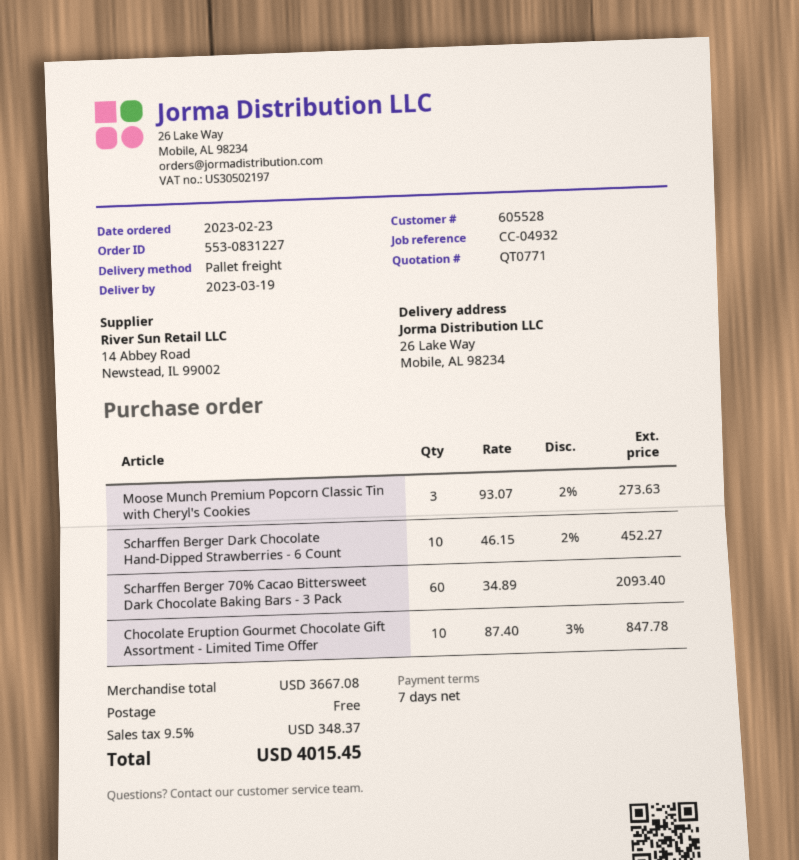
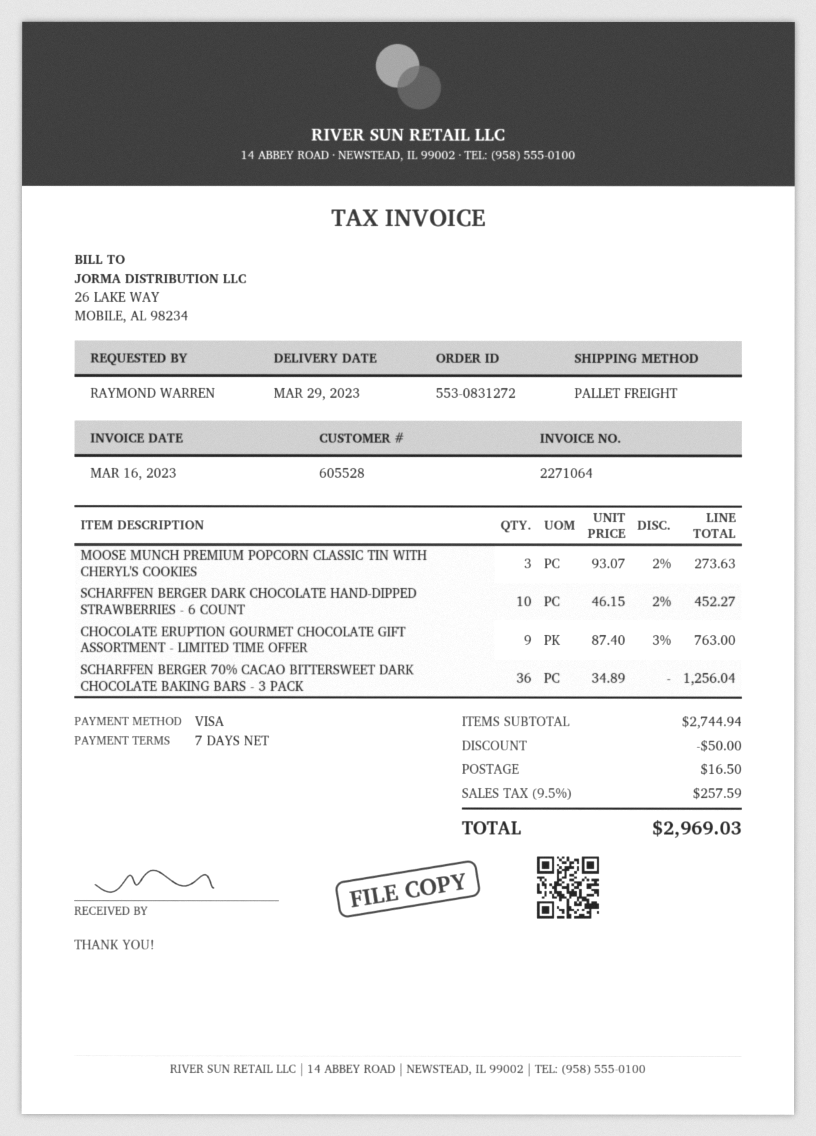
order number: 553-0831227 -> 553-0831272
delivery date: 2023-03-19 -> 2023-03-29
Scharffen Berger 70% Cacao Bittersweet Dark Chocolate Baking Bars - 3 Pack: 60 x 34.89 = 2093.40 -> 36 x 34.89 = 1256.04
Chocolate Eruption Gourmet Chocolate Gift Assortment - Limited Time Offer: 10 x 87.40 - 3% = 847.78 -> 9 x 87.40 - 3% = 763.00
subtotal: 3667.08 -> 2744.94
discount: none -> 50.00
shipping: 0.00 -> 16.50
tax: 9.5% = 348.37 -> 9.5% = 257.59
total: 4015.45 -> 2969.03

